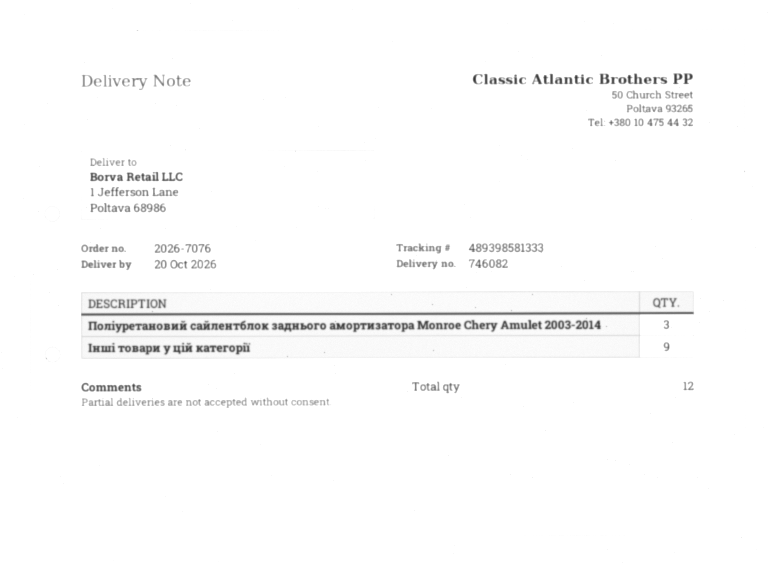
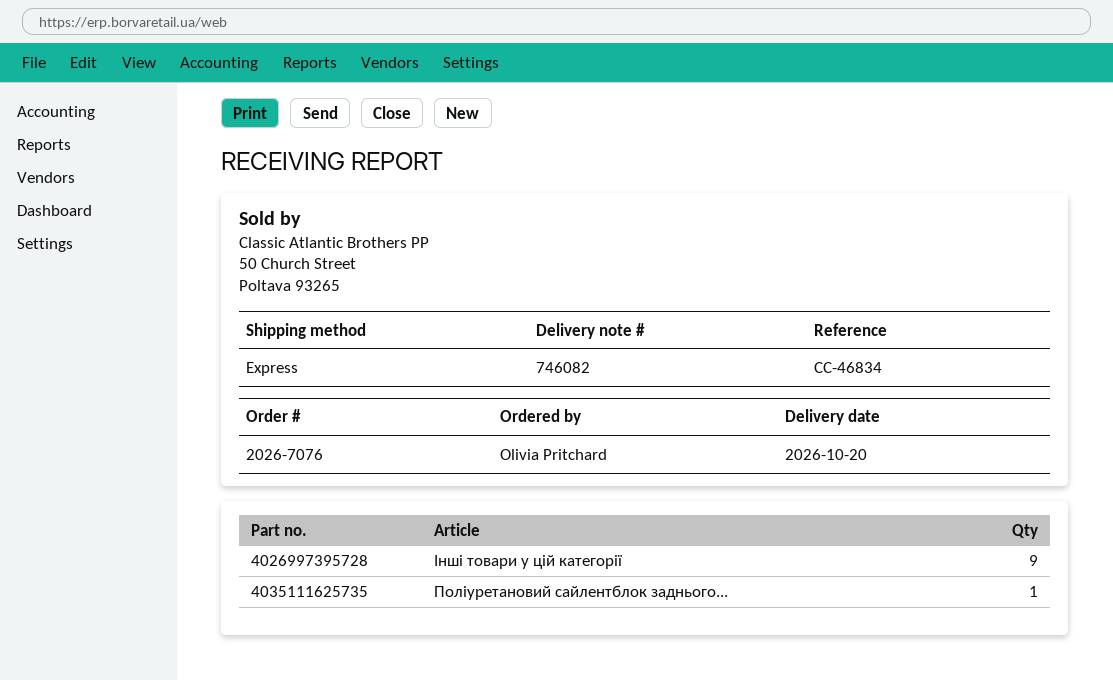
Поліуретановий сайлентблок заднього амортизатора Monroe Chery Amulet 2003-2014: 3 -> 1

